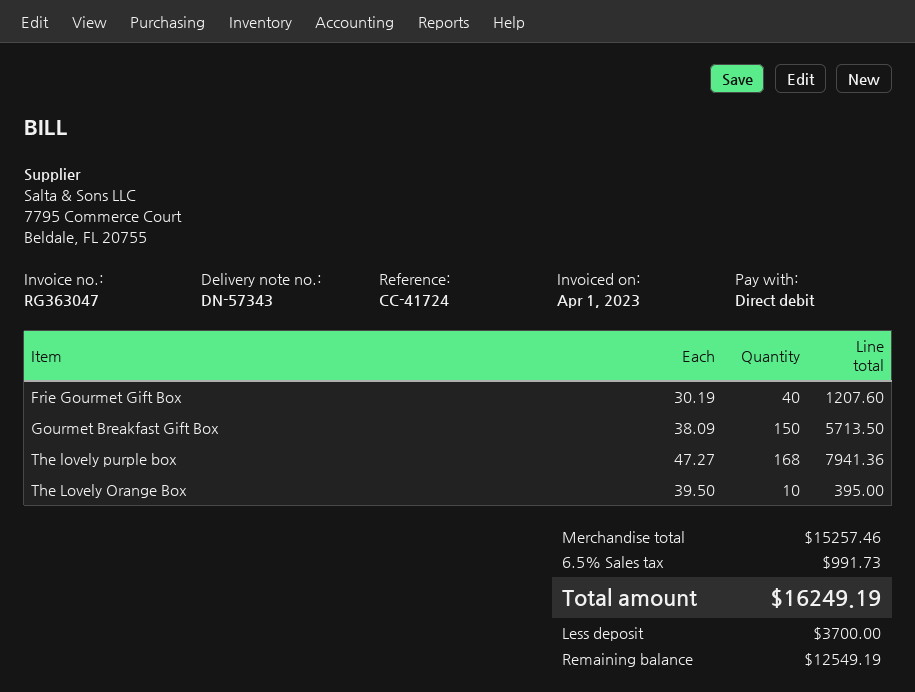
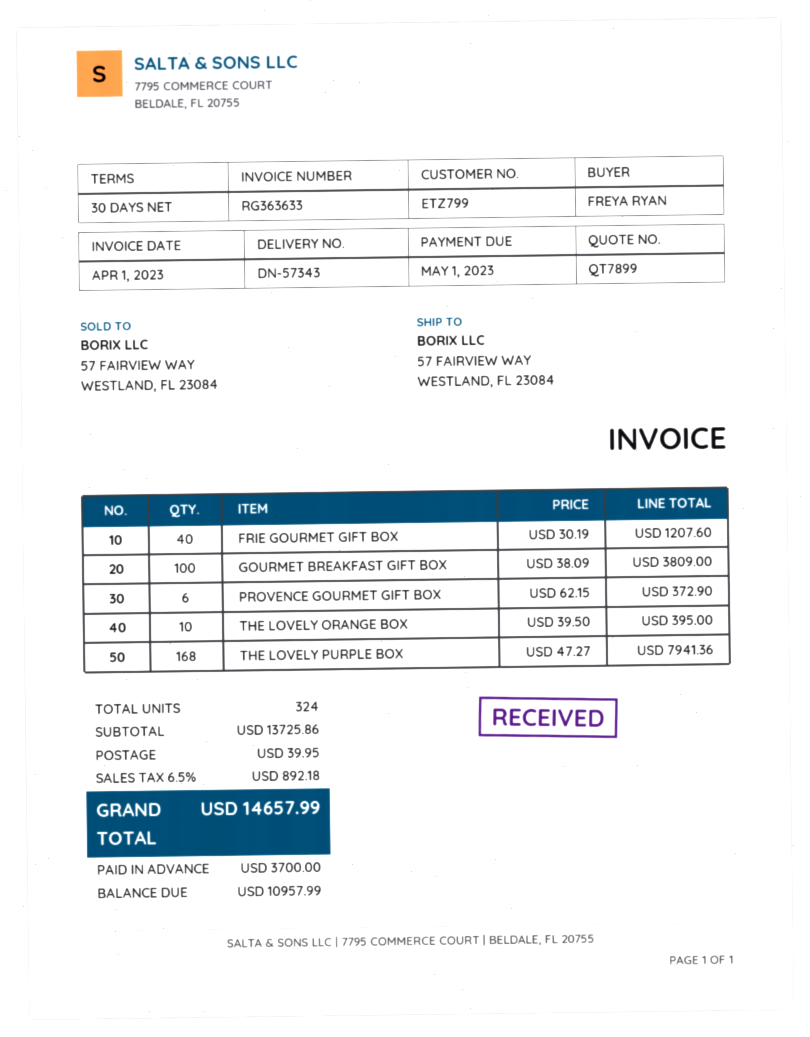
invoice number: RG363047 -> RG363633
Gourmet Breakfast Gift Box: 150 x 38.09 = 5713.50 -> 100 x 38.09 = 3809.00
PROVENCE GOURMET GIFT BOX: none -> 6 x 62.15 = 372.90
subtotal: 15257.46 -> 13725.86
shipping: none -> 39.95
tax: 6.5% = 991.73 -> 6.5% = 892.18
total: 16249.19 -> 14657.99
balance: 12549.19 -> 10957.99

